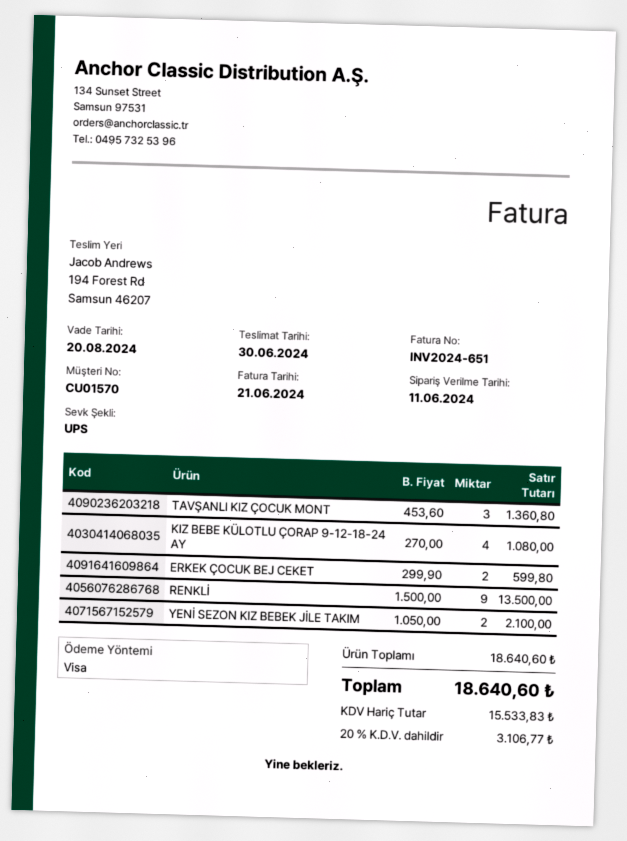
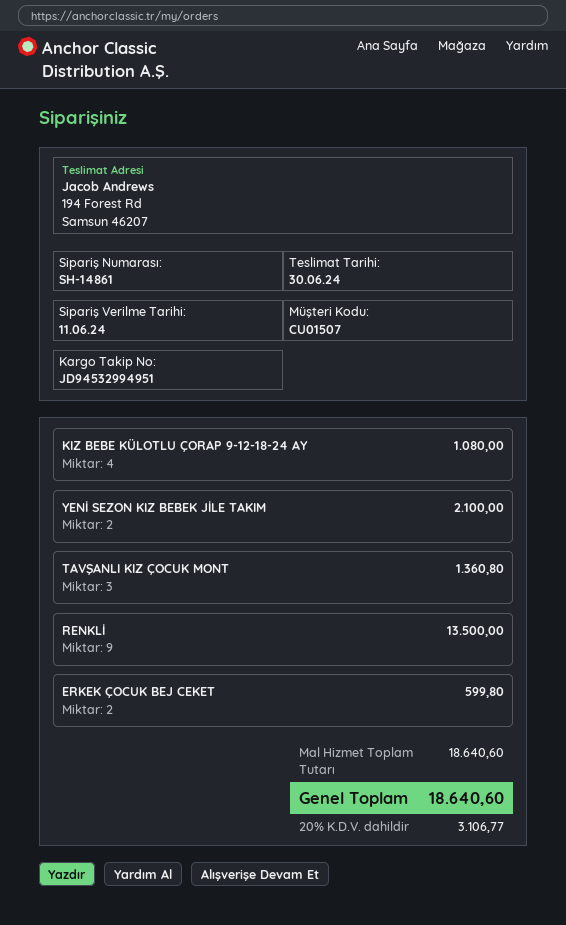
customer number: CU01570 -> CU01507

